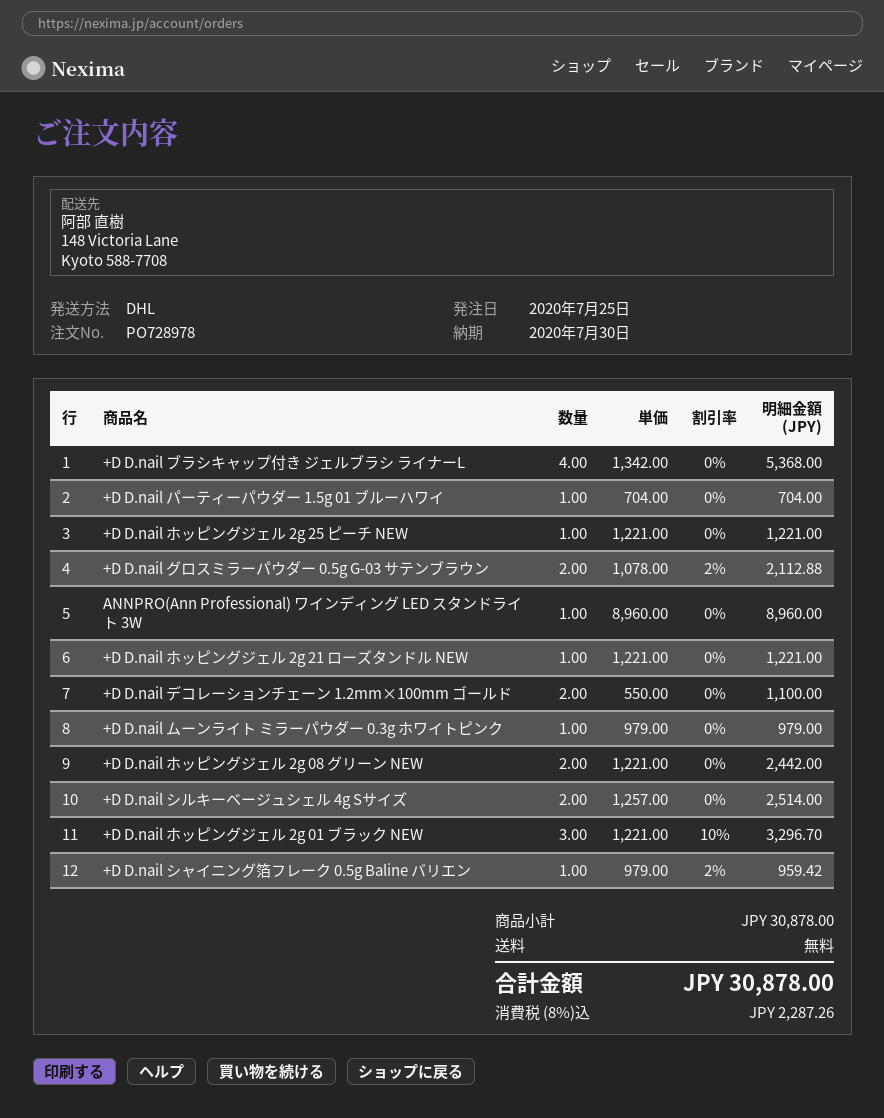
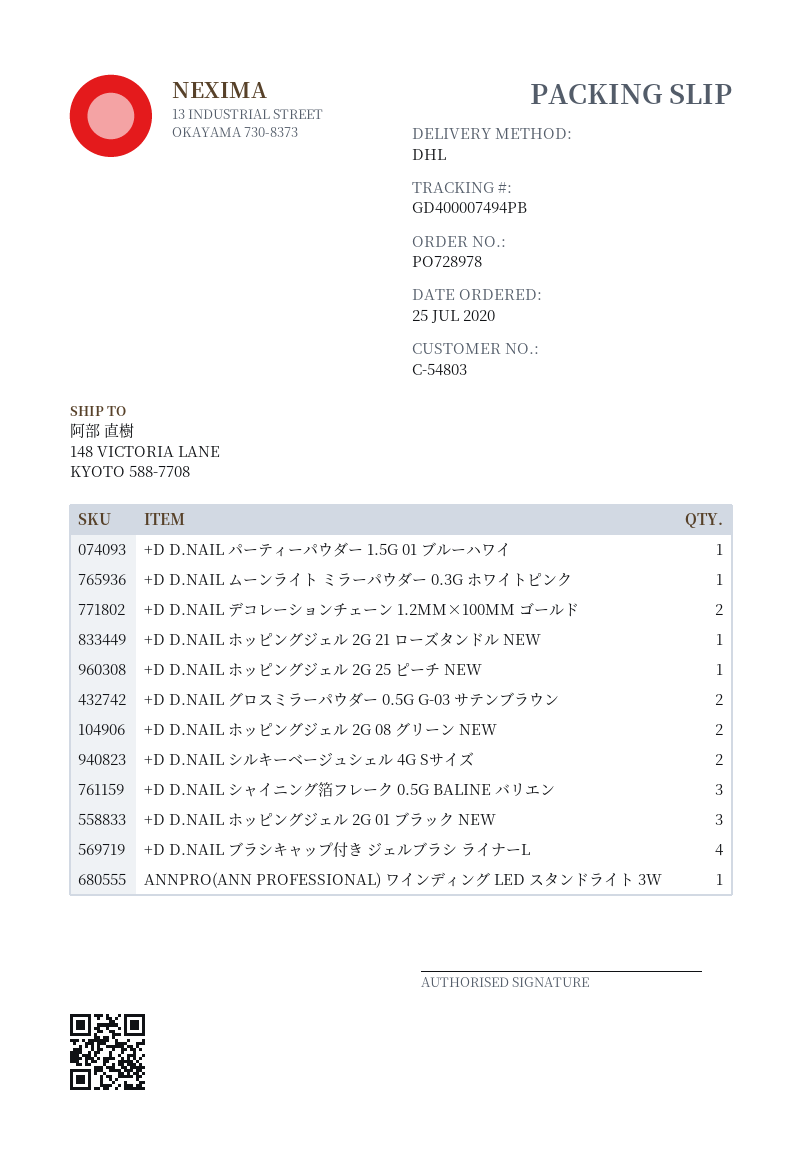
+D D.nail シャイニング箔フレーク 0.5g Baline バリエン: 1 -> 3

